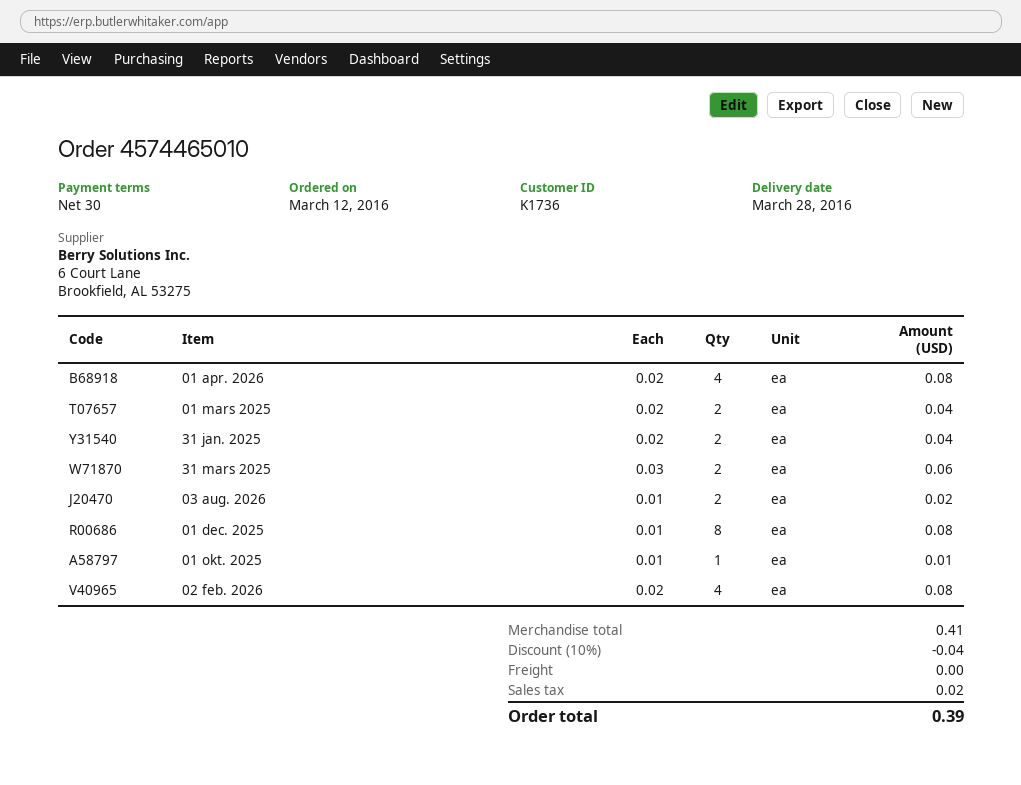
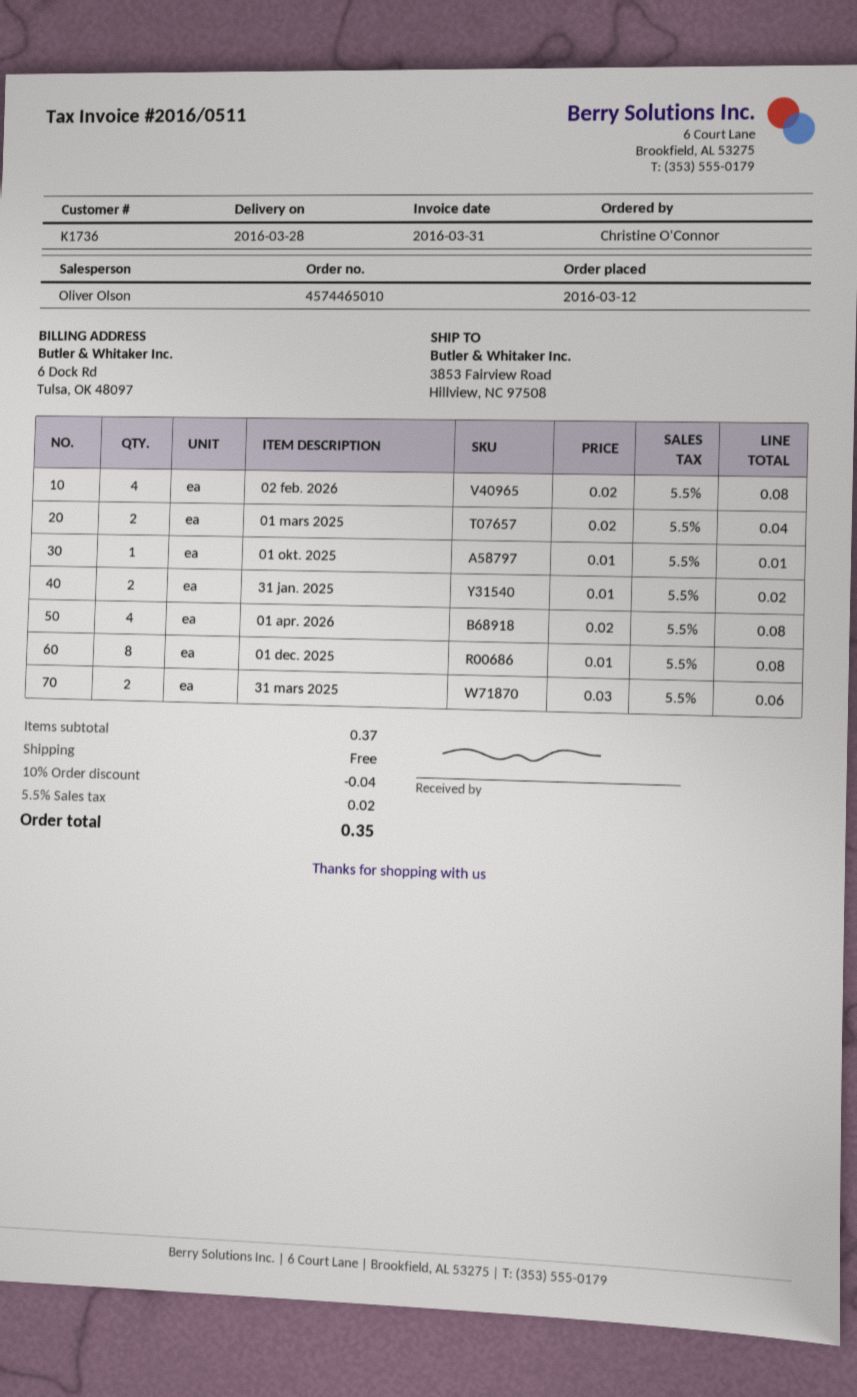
31 jan. 2025: 2 x 0.02 = 0.04 -> 2 x 0.01 = 0.02
03 aug. 2026: 2 x 0.01 = 0.02 -> none
subtotal: 0.41 -> 0.37
total: 0.39 -> 0.35

